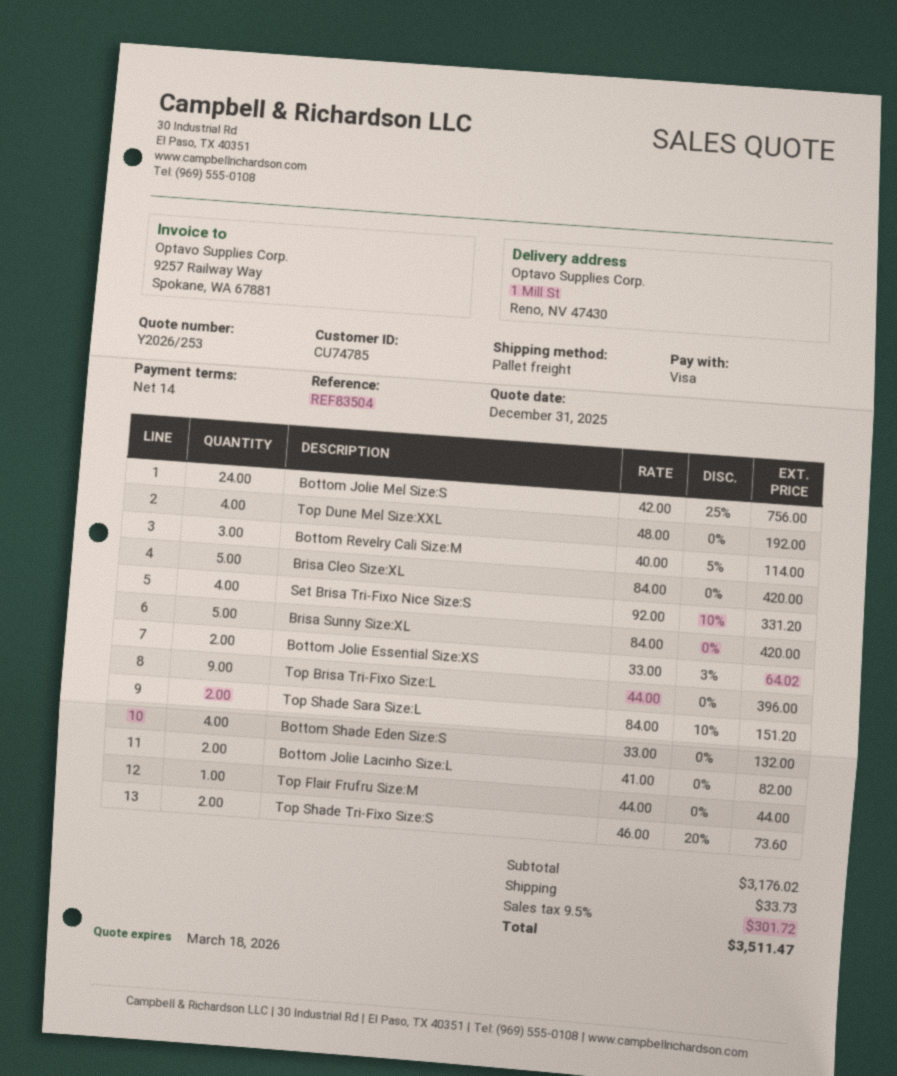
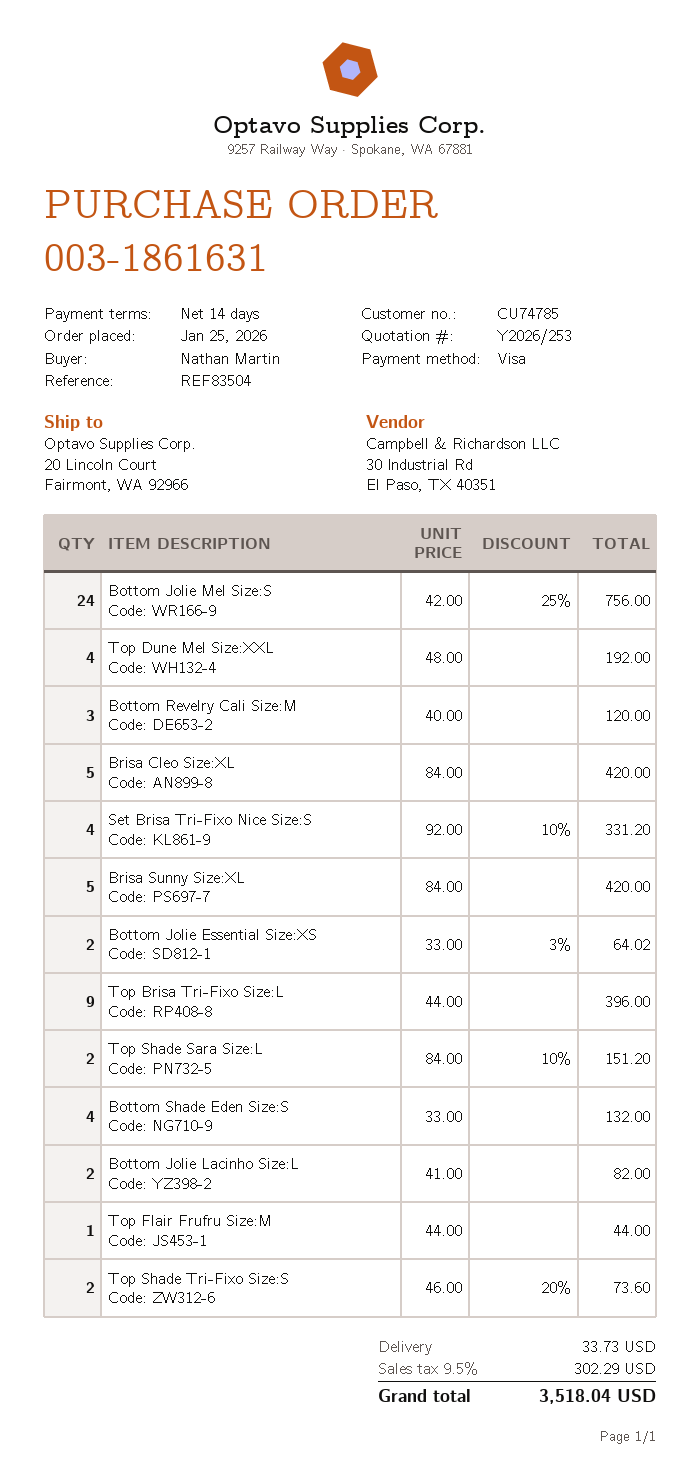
ship to: 1 Mill St, Reno, NV 47430 -> 20 Lincoln Court, Fairmont, WA 92966
Bottom Revelry Cali Size:M: 3 x 40.00 - 5% = 114.00 -> 3 x 40.00 = 120.00
tax: 9.5% = 301.72 -> 9.5% = 302.29
total: 3511.47 -> 3518.04

